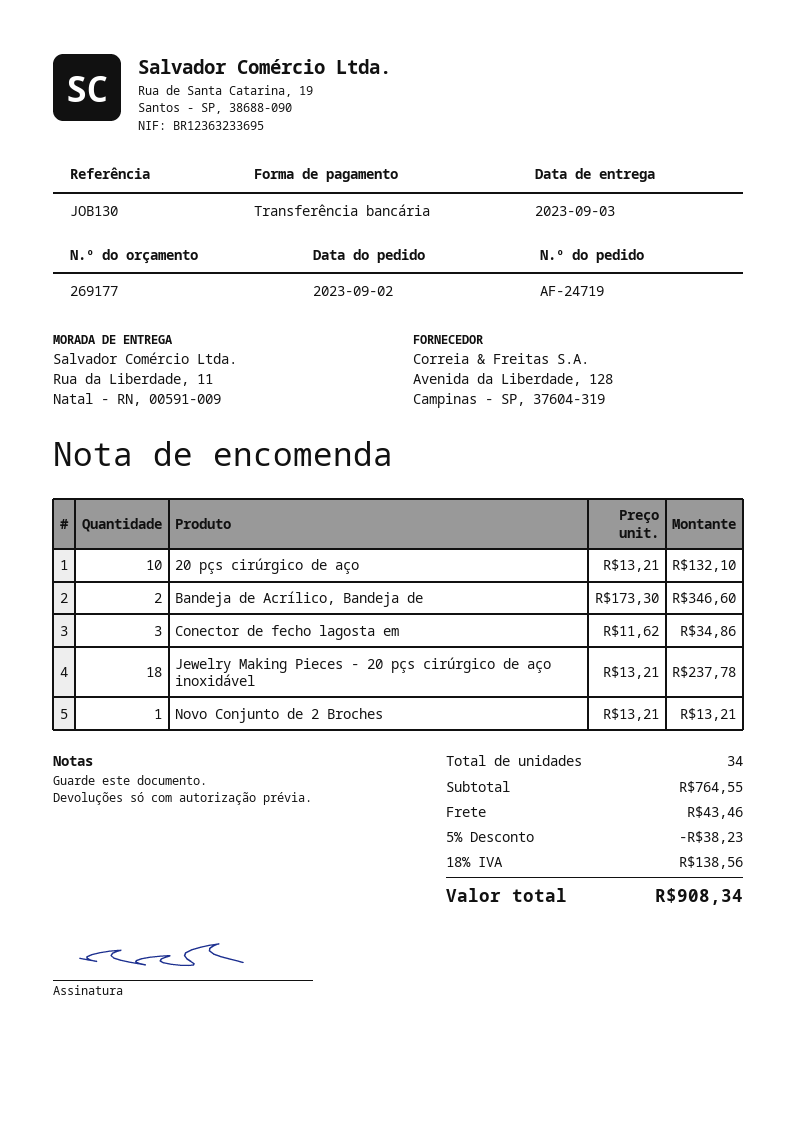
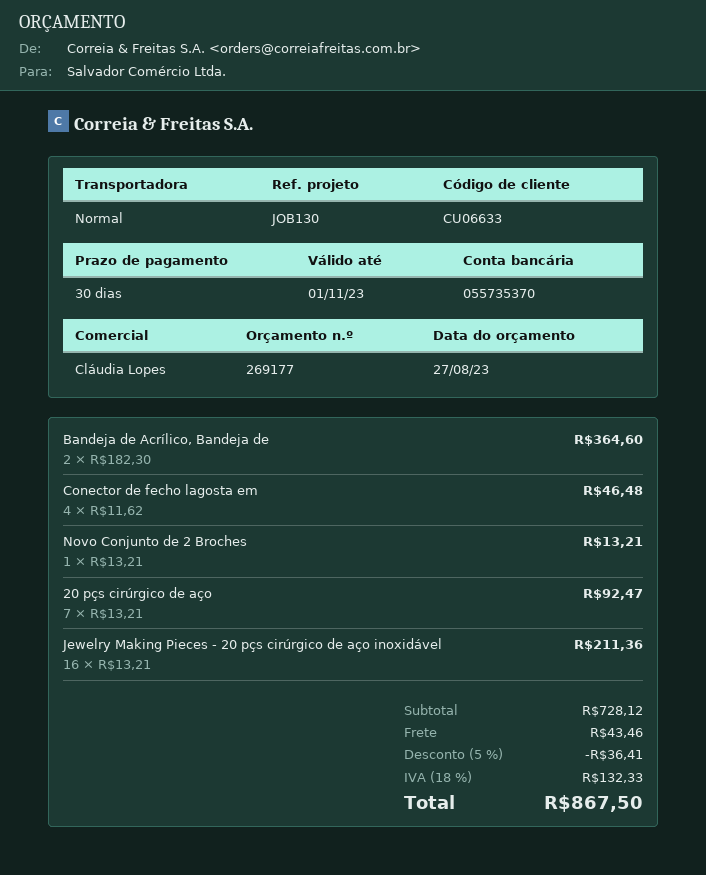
20 pçs cirúrgico de aço: 10 x 13.21 = 132.10 -> 7 x 13.21 = 92.47
Bandeja de Acrílico, Bandeja de: 2 x 173.30 = 346.60 -> 2 x 182.30 = 364.60
Conector de fecho lagosta em: 3 x 11.62 = 34.86 -> 4 x 11.62 = 46.48
Jewelry Making Pieces - 20 pçs cirúrgico de aço inoxidável: 18 x 13.21 = 237.78 -> 16 x 13.21 = 211.36
subtotal: 764.55 -> 728.12
discount: 5% = 38.23 -> 5% = 36.41
tax: 18% = 138.56 -> 18% = 132.33
total: 908.34 -> 867.50

